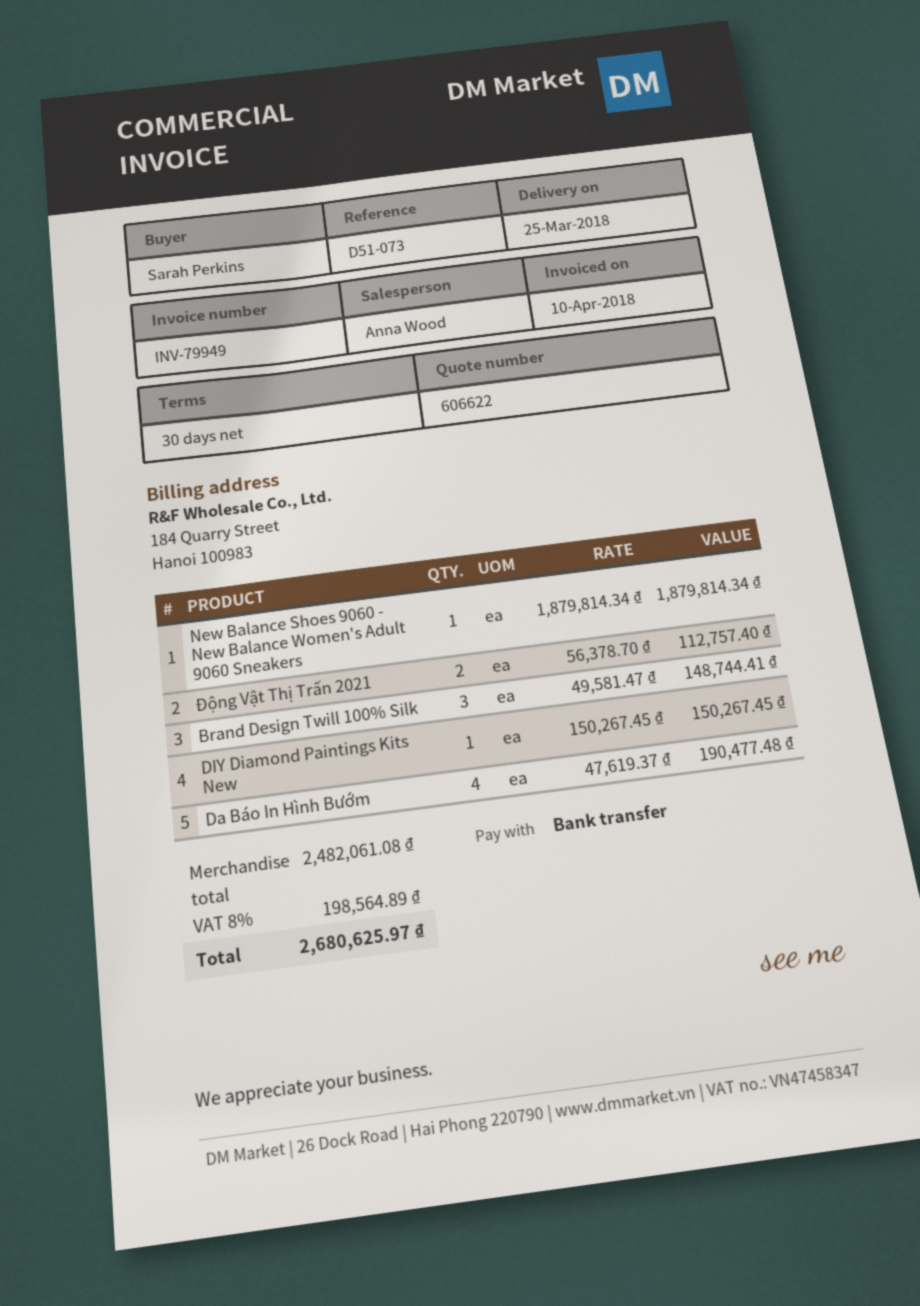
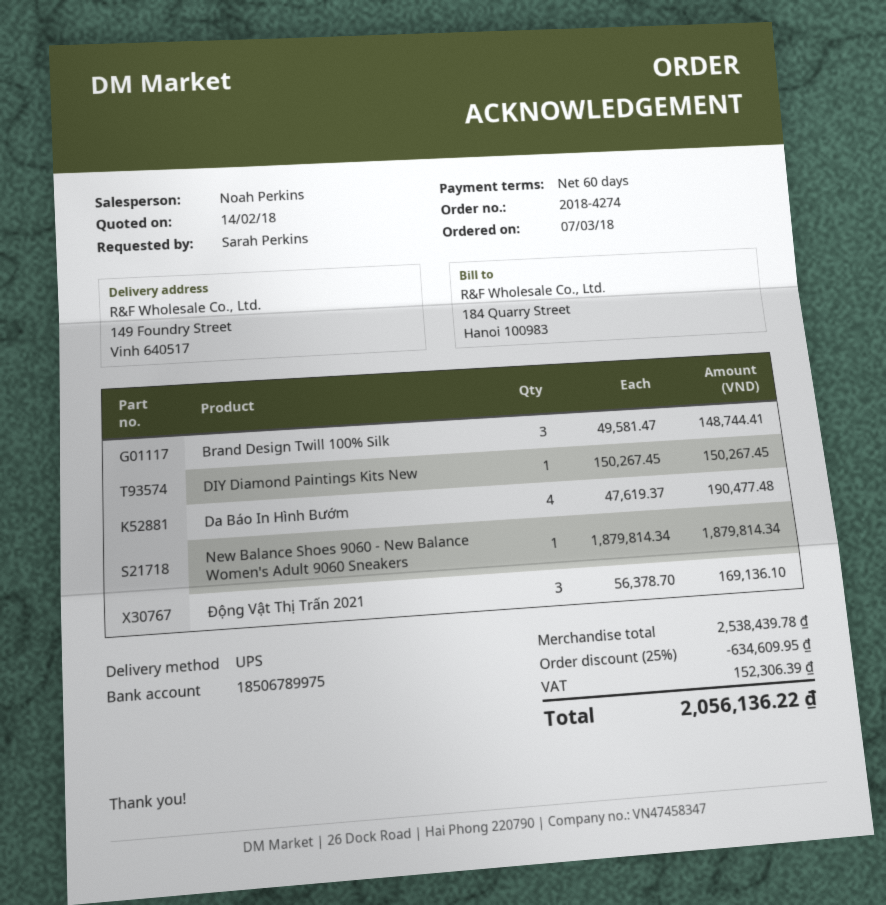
payment terms: 30 days -> 60 days
sales rep: Anna Wood -> Noah Perkins
Động Vật Thị Trấn 2021: 2 x 56378.70 = 112757.40 -> 3 x 56378.70 = 169136.10
subtotal: 2482061.08 -> 2538439.78
discount: none -> 25% = 634609.95
tax: 198564.89 -> 152306.39
total: 2680625.97 -> 2056136.22

